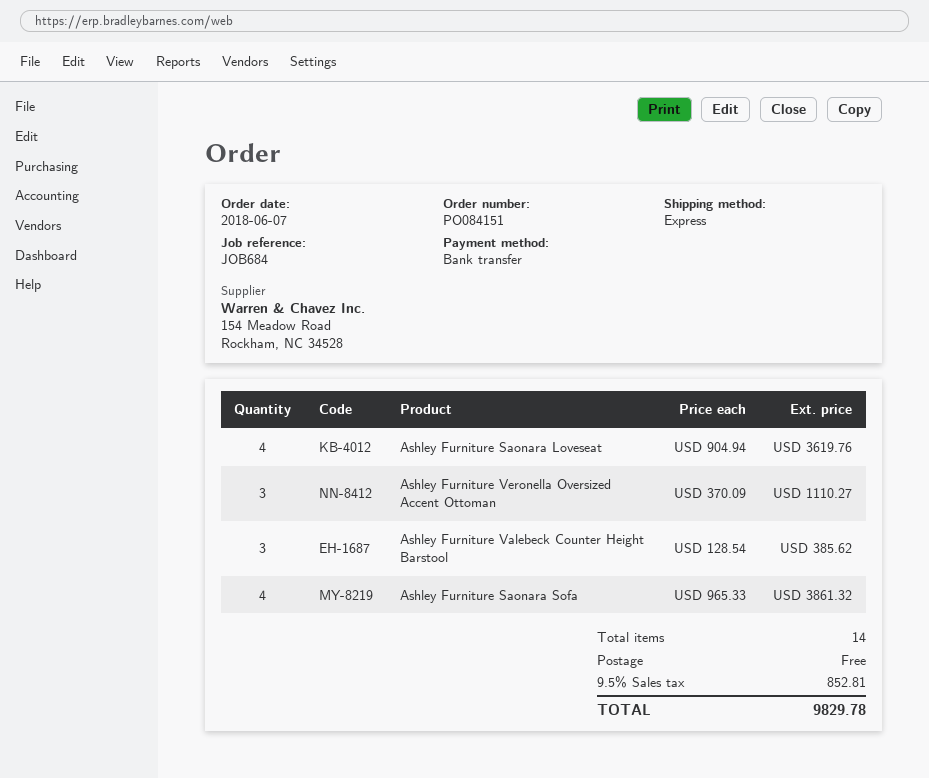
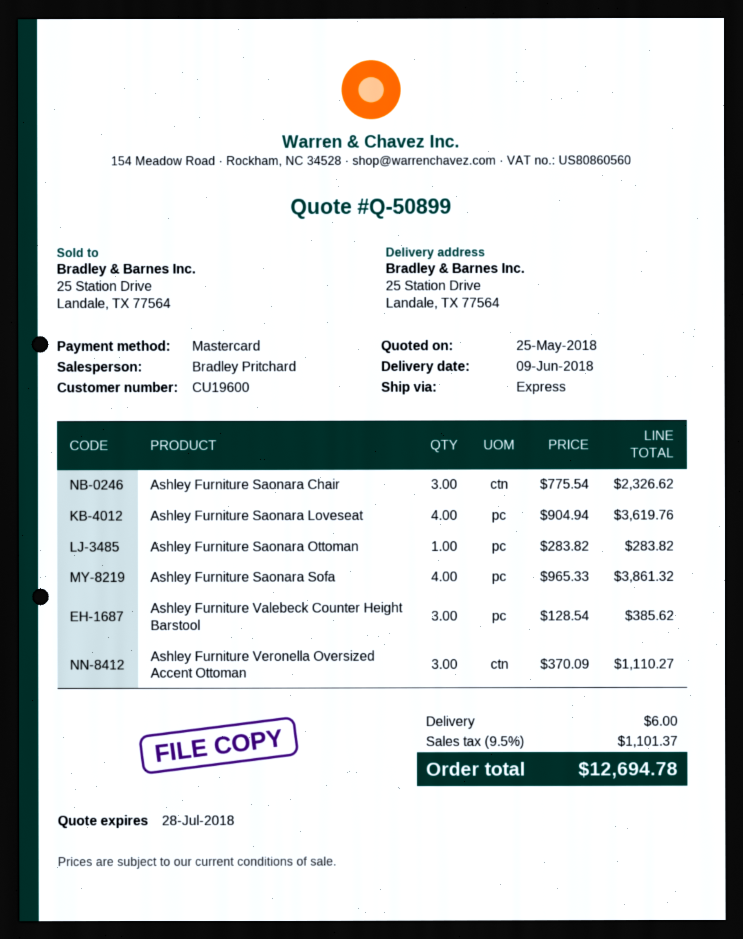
payment method: bank transfer -> Mastercard
Ashley Furniture Saonara Chair: none -> 3 x 775.54 = 2326.62
Ashley Furniture Saonara Ottoman: none -> 1 x 283.82 = 283.82
shipping: 0.00 -> 6.00
tax: 9.5% = 852.81 -> 9.5% = 1101.37
total: 9829.78 -> 12694.78

